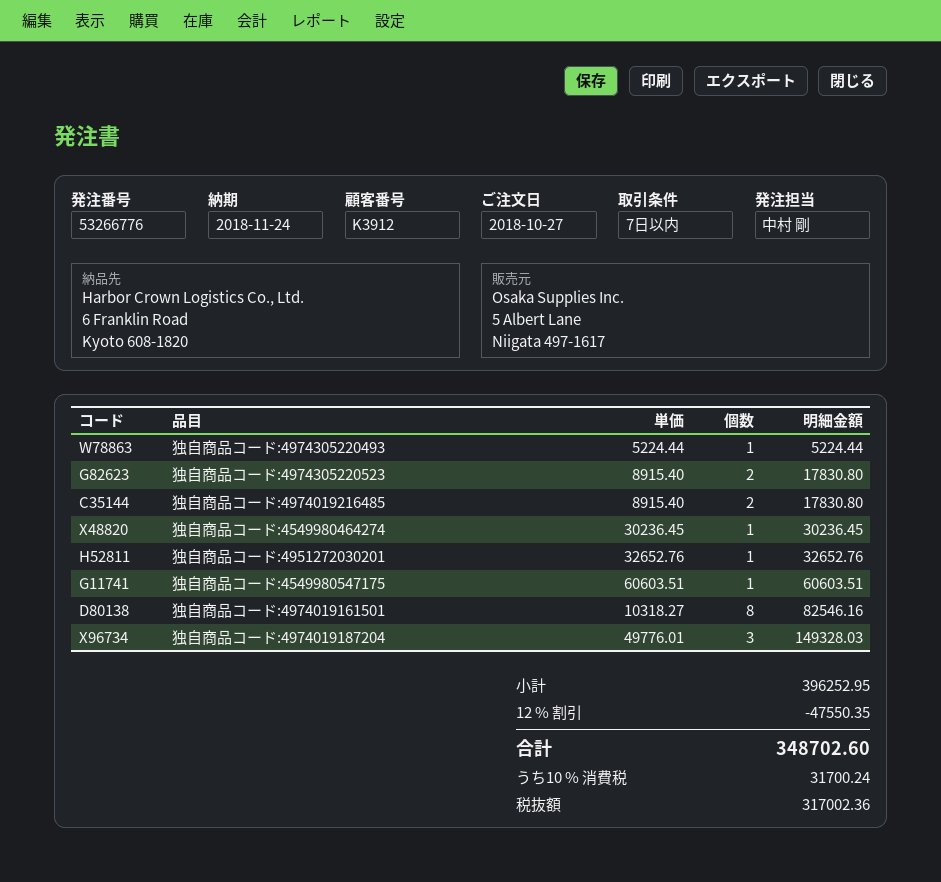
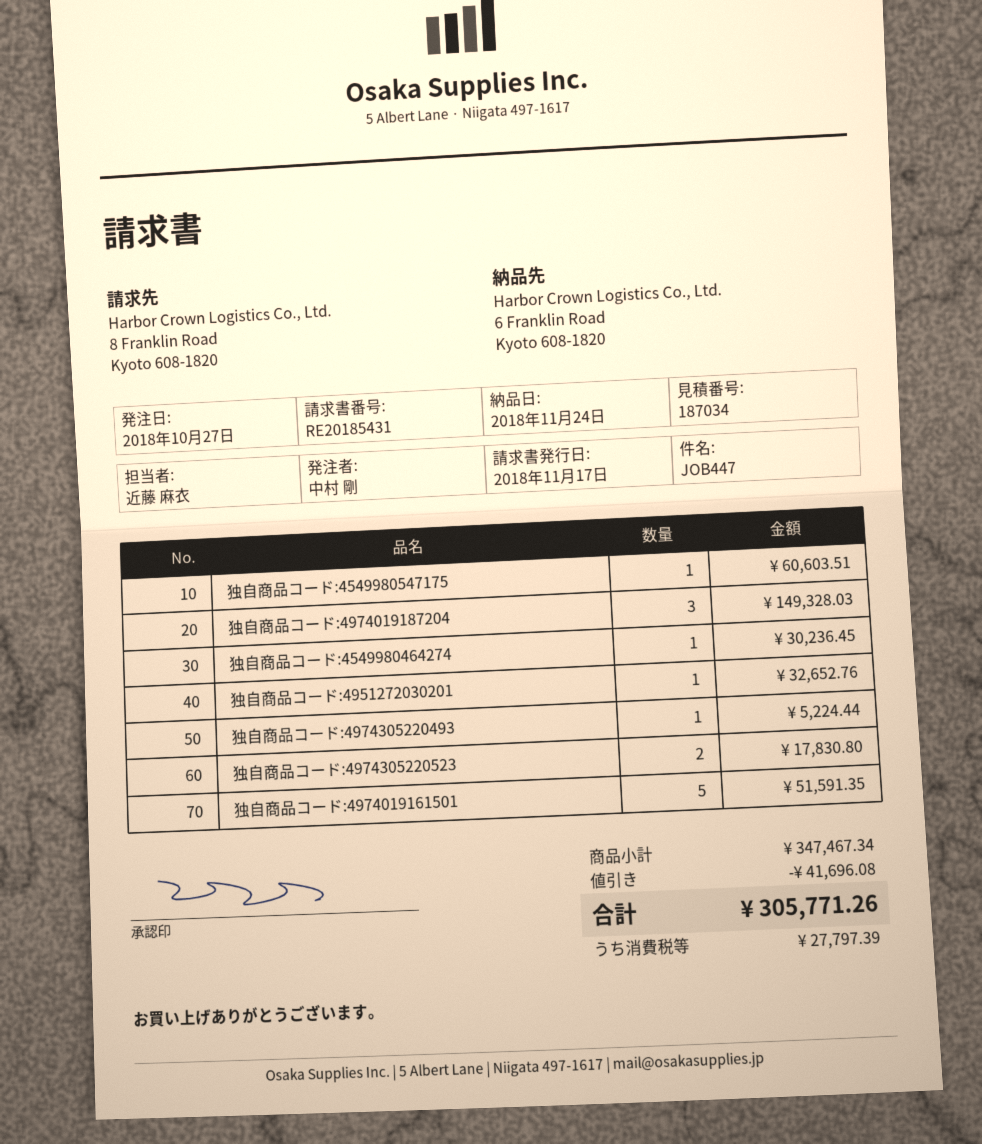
独自商品コード:4974019216485: 2 for 17830.80 -> none
独自商品コード:4974019161501: 8 for 82546.16 -> 5 for 51591.35
subtotal: 396252.95 -> 347467.34
discount: 47550.35 -> 41696.08
tax: 31700.24 -> 27797.39
total: 348702.60 -> 305771.26

